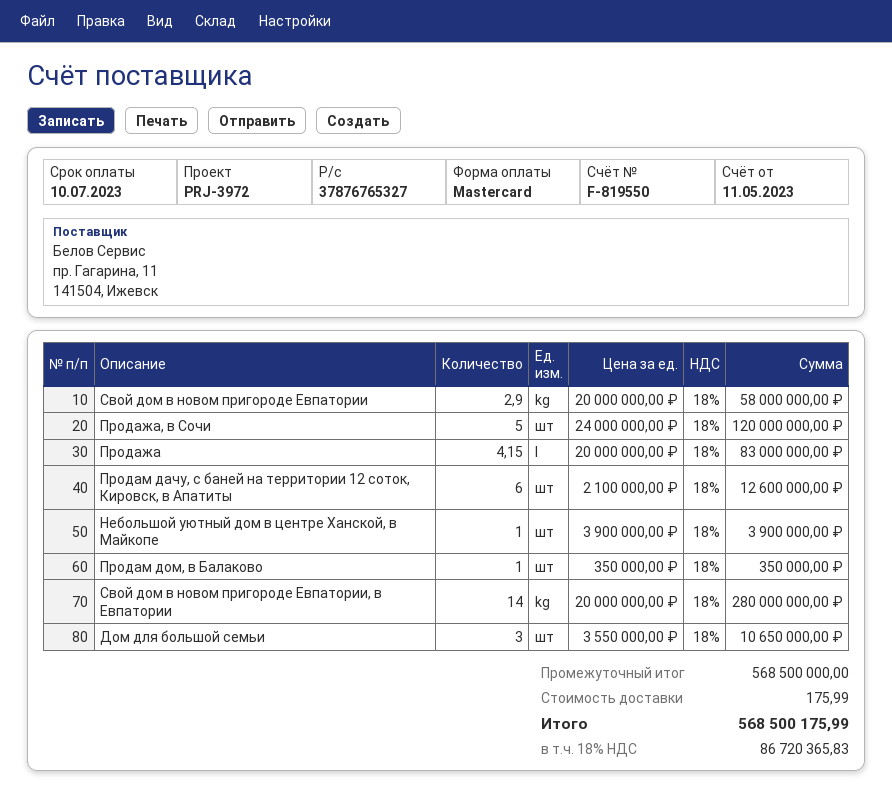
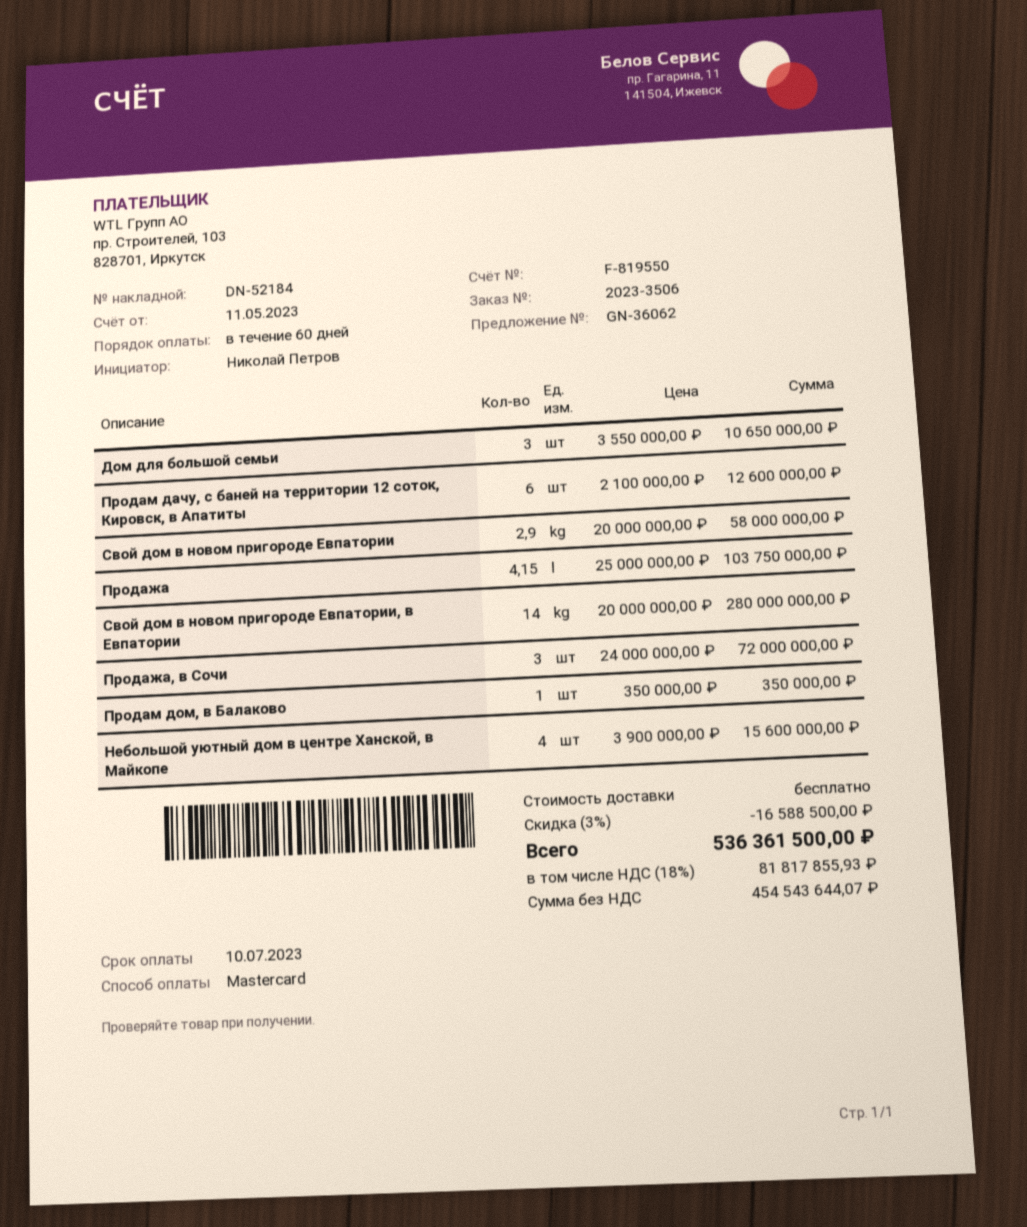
Продажа, в Сочи: 5 x 24000000.00 = 120000000.00 -> 3 x 24000000.00 = 72000000.00
Продажа: 4.15 x 20000000.00 = 83000000.00 -> 4.15 x 25000000.00 = 103750000.00
Небольшой уютный дом в центре Ханской, в Майкопе: 1 x 3900000.00 = 3900000.00 -> 4 x 3900000.00 = 15600000.00
discount: none -> 3% = 16588500.00
shipping: 175.99 -> 0.00
tax: 18% = 86720365.83 -> 18% = 81817855.93
total: 568500175.99 -> 536361500.00

